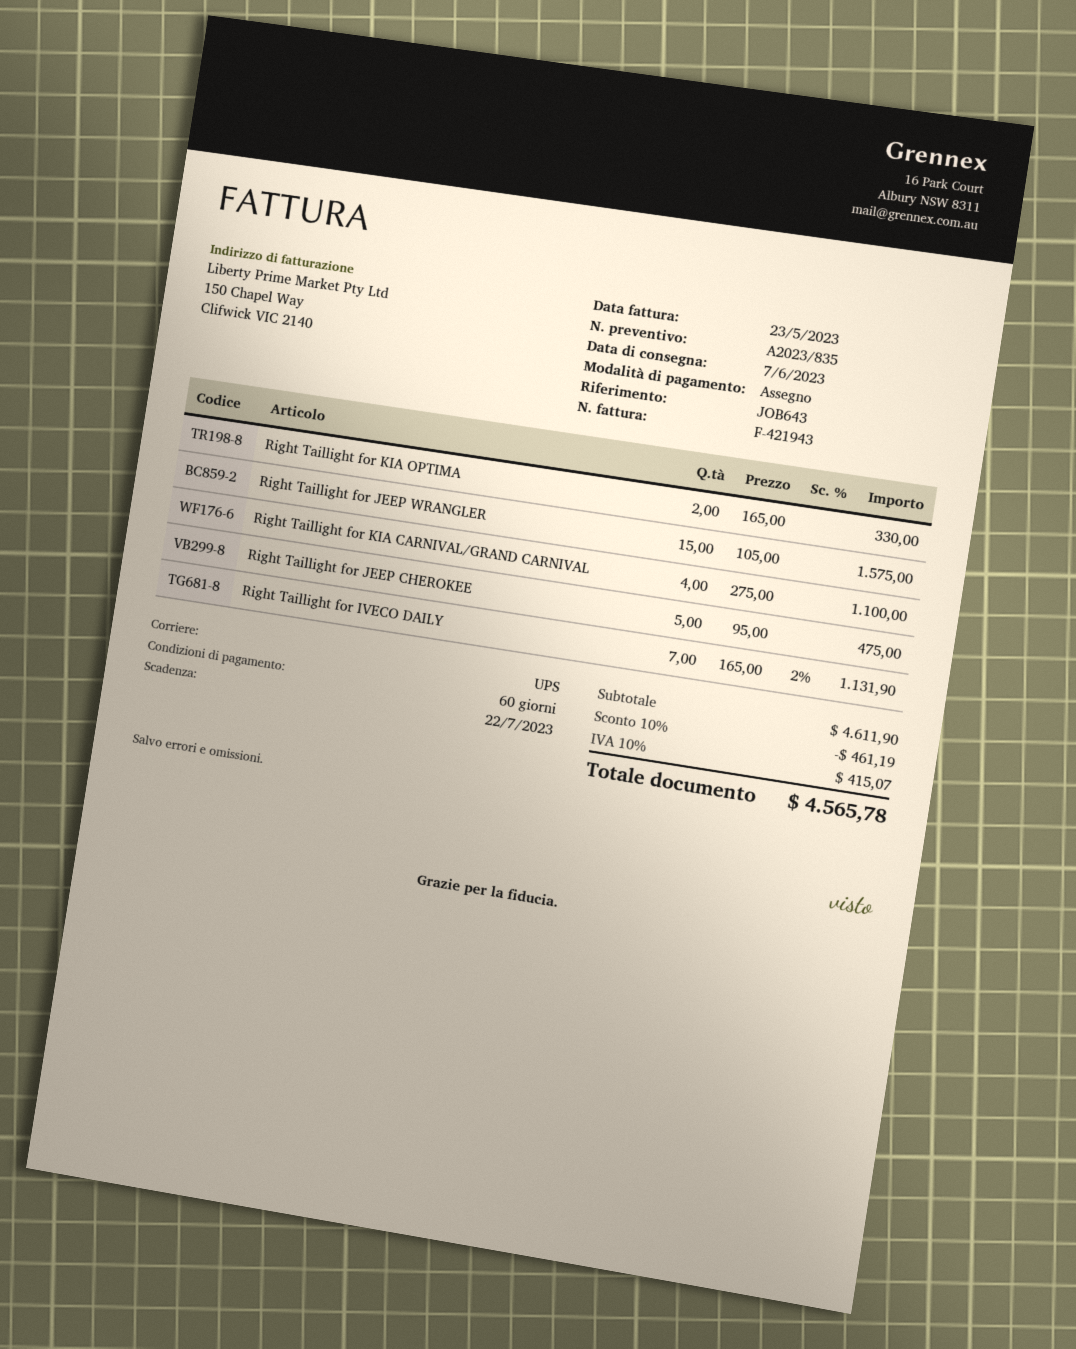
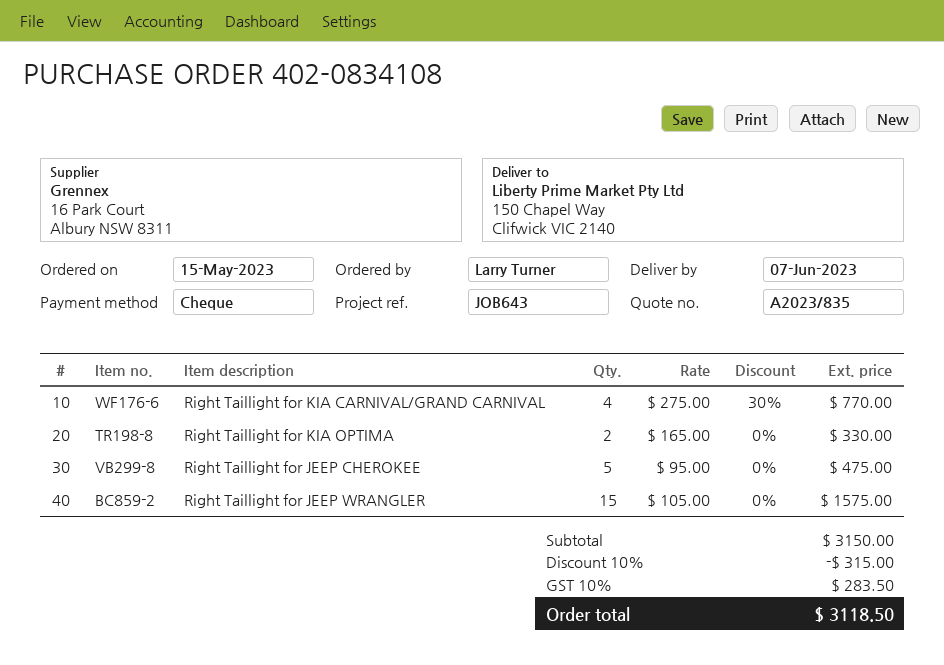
Right Taillight for KIA CARNIVAL/GRAND CARNIVAL: 4 x 275.00 = 1100.00 -> 4 x 275.00 - 30% = 770.00
Right Taillight for IVECO DAILY: 7 x 165.00 - 2% = 1131.90 -> none
subtotal: 4611.90 -> 3150.00
discount: 10% = 461.19 -> 10% = 315.00
tax: 10% = 415.07 -> 10% = 283.50
total: 4565.78 -> 3118.50

